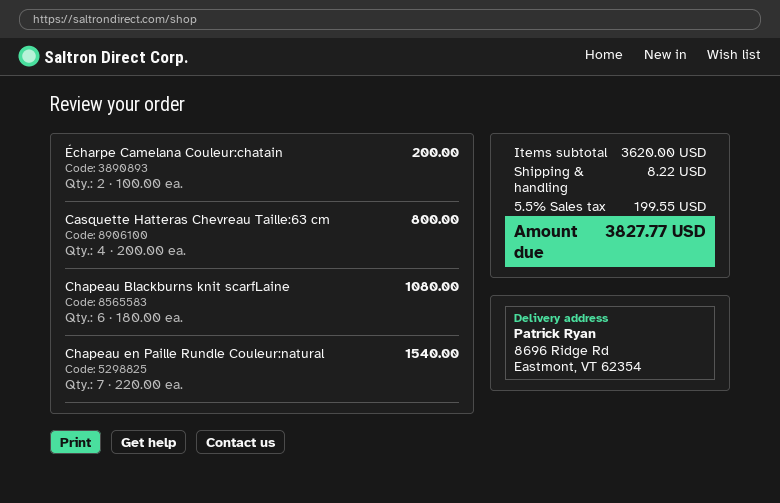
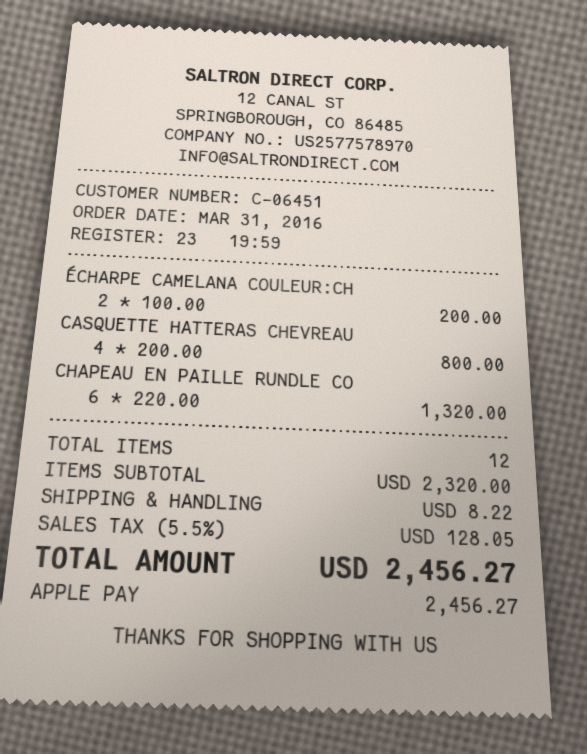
Chapeau Blackburns knit scarfLaine: 6 x 180.00 = 1080.00 -> none
Chapeau en Paille Rundle Couleur:natural: 7 x 220.00 = 1540.00 -> 6 x 220.00 = 1320.00
subtotal: 3620.00 -> 2320.00
tax: 5.5% = 199.55 -> 5.5% = 128.05
total: 3827.77 -> 2456.27

